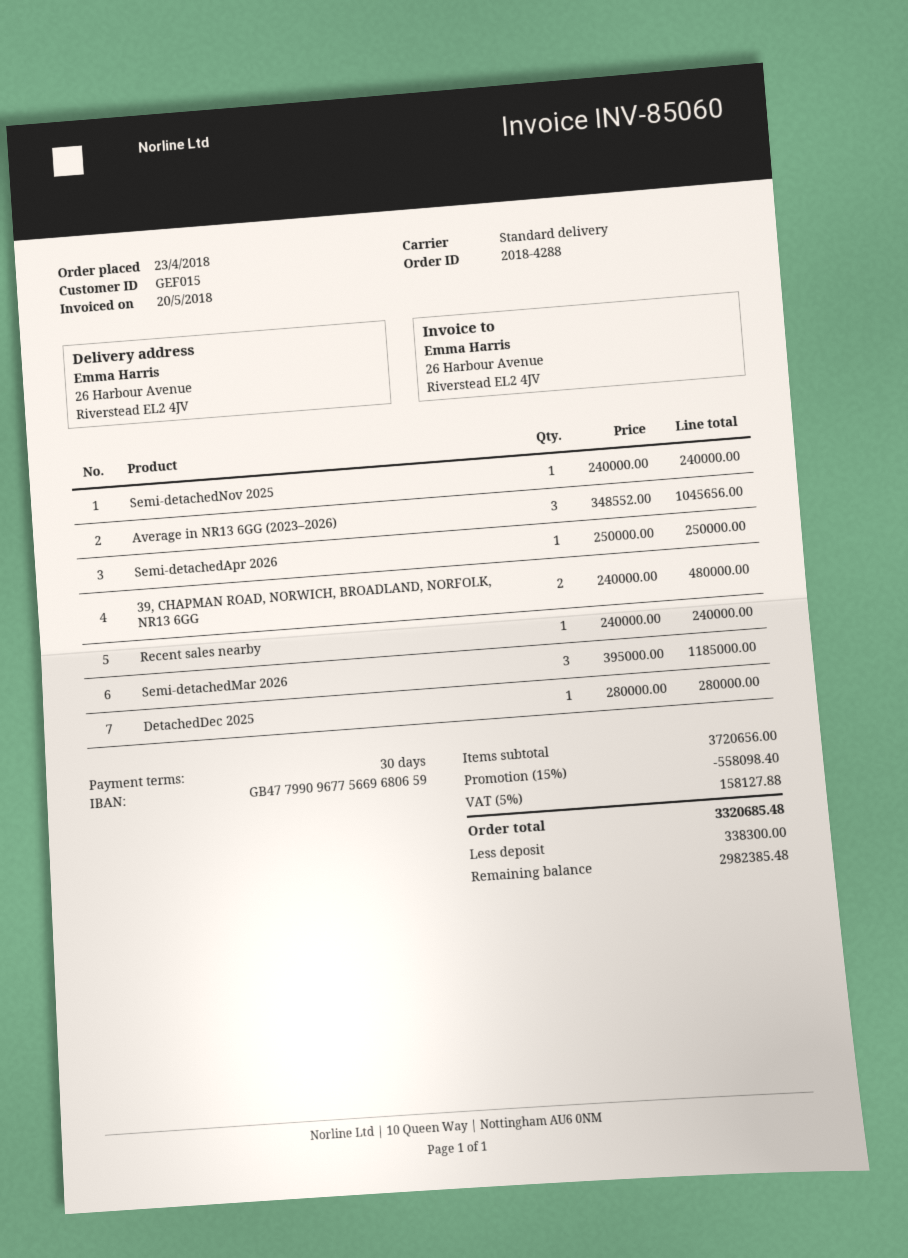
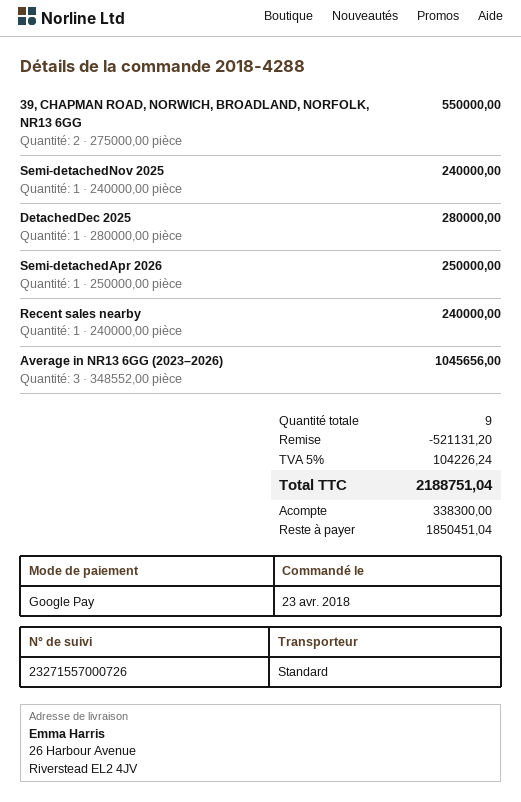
39, CHAPMAN ROAD, NORWICH, BROADLAND, NORFOLK, NR13 6GG: 2 x 240000.00 = 480000.00 -> 2 x 275000.00 = 550000.00
Semi-detachedMar 2026: 3 x 395000.00 = 1185000.00 -> none
discount: 558098.40 -> 521131.20
tax: 5% = 158127.88 -> 5% = 104226.24
total: 3320685.48 -> 2188751.04
balance: 2982385.48 -> 1850451.04

